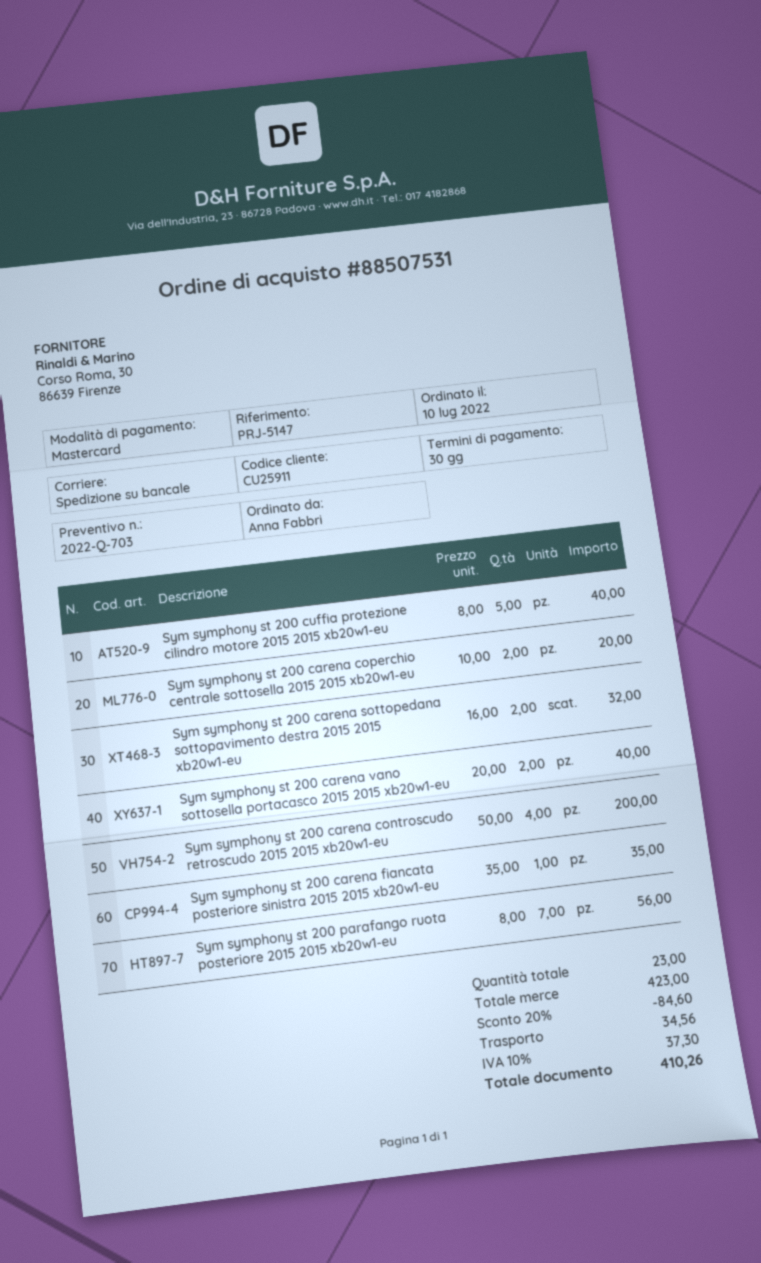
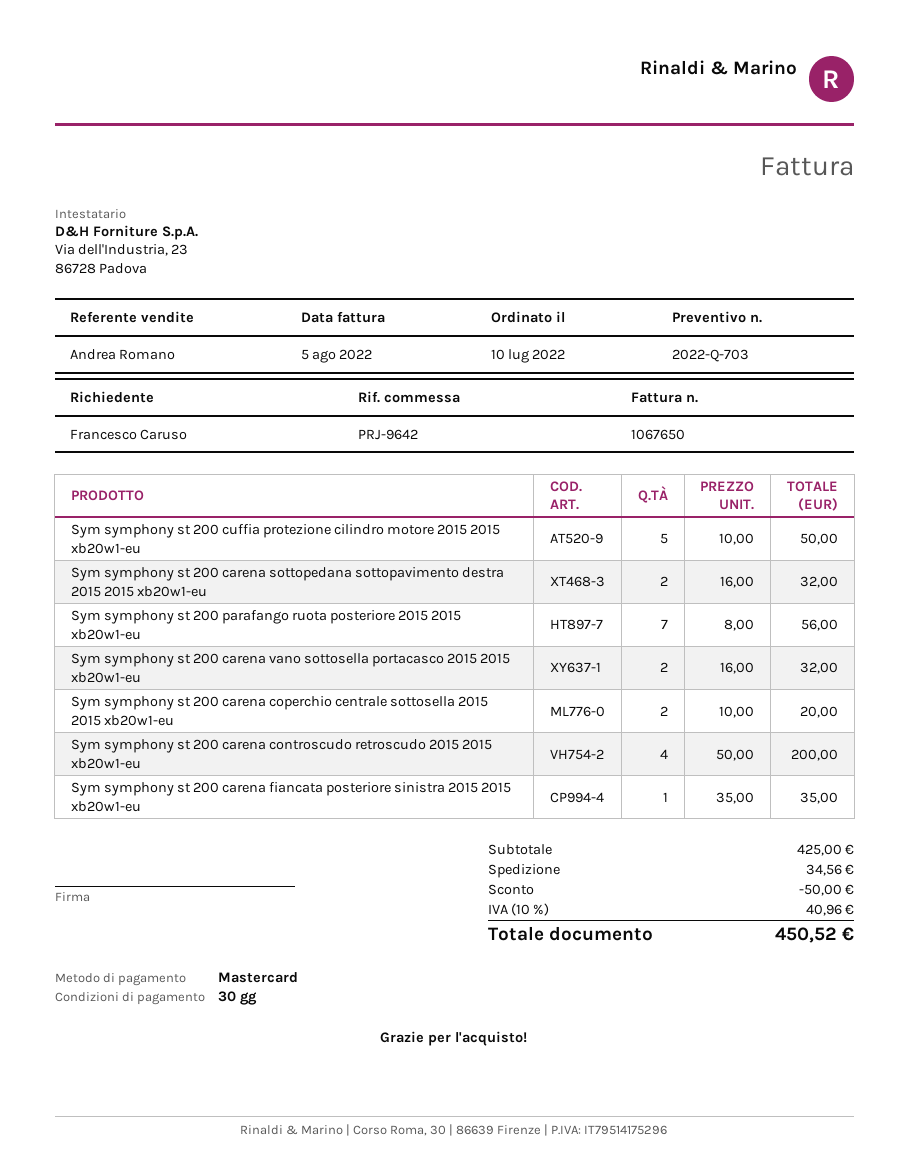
reference: PRJ-5147 -> PRJ-9642
ordered by: Anna Fabbri -> Francesco Caruso
Sym symphony st 200 cuffia protezione cilindro motore 2015 2015 xb20w1-eu: 5 x 8.00 = 40.00 -> 5 x 10.00 = 50.00
Sym symphony st 200 carena vano sottosella portacasco 2015 2015 xb20w1-eu: 2 x 20.00 = 40.00 -> 2 x 16.00 = 32.00
subtotal: 423.00 -> 425.00
discount: 84.60 -> 50.00
tax: 10% = 37.30 -> 10% = 40.96
total: 410.26 -> 450.52

